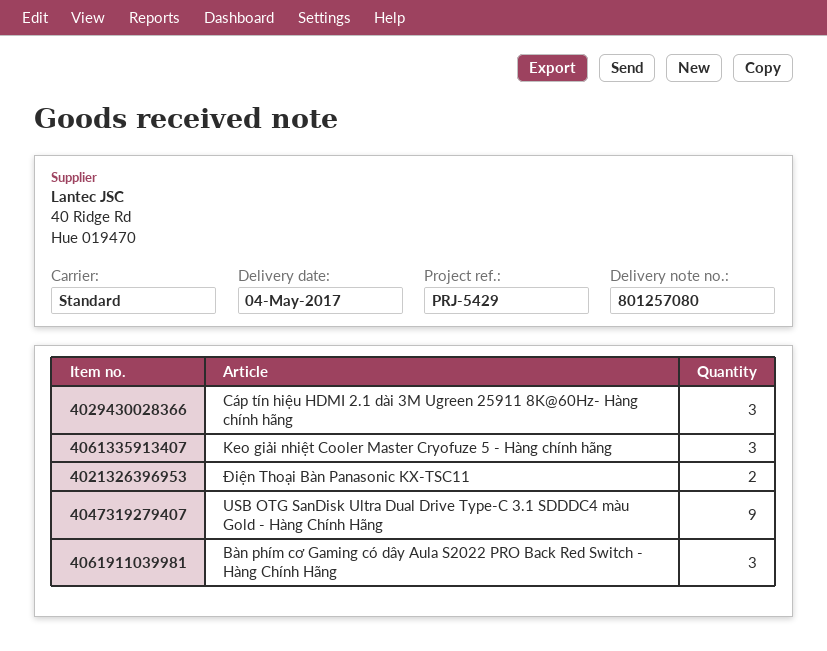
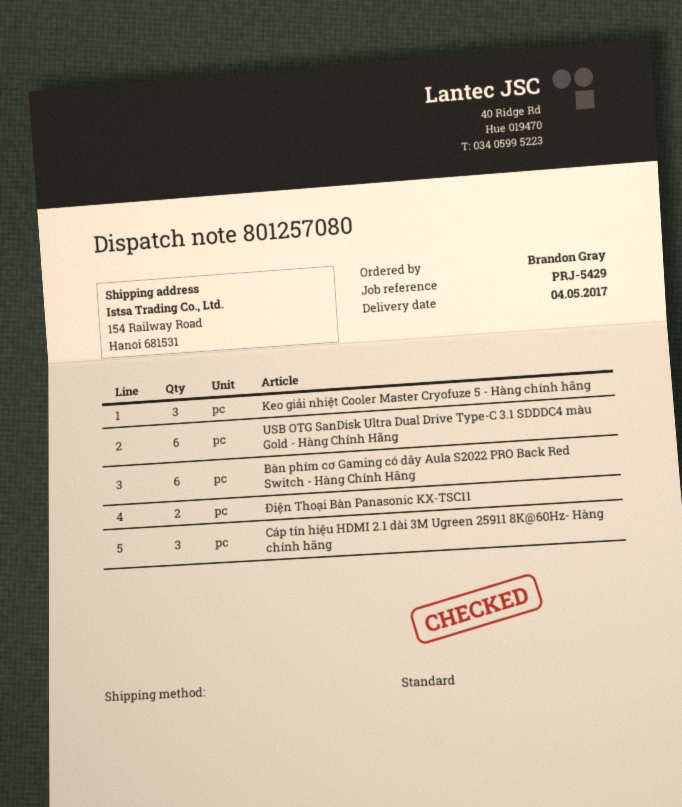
USB OTG SanDisk Ultra Dual Drive Type-C 3.1 SDDDC4 màu Gold - Hàng Chính Hãng: 9 -> 6
Bàn phím cơ Gaming có dây Aula S2022 PRO Back Red Switch - Hàng Chính Hãng: 3 -> 6

